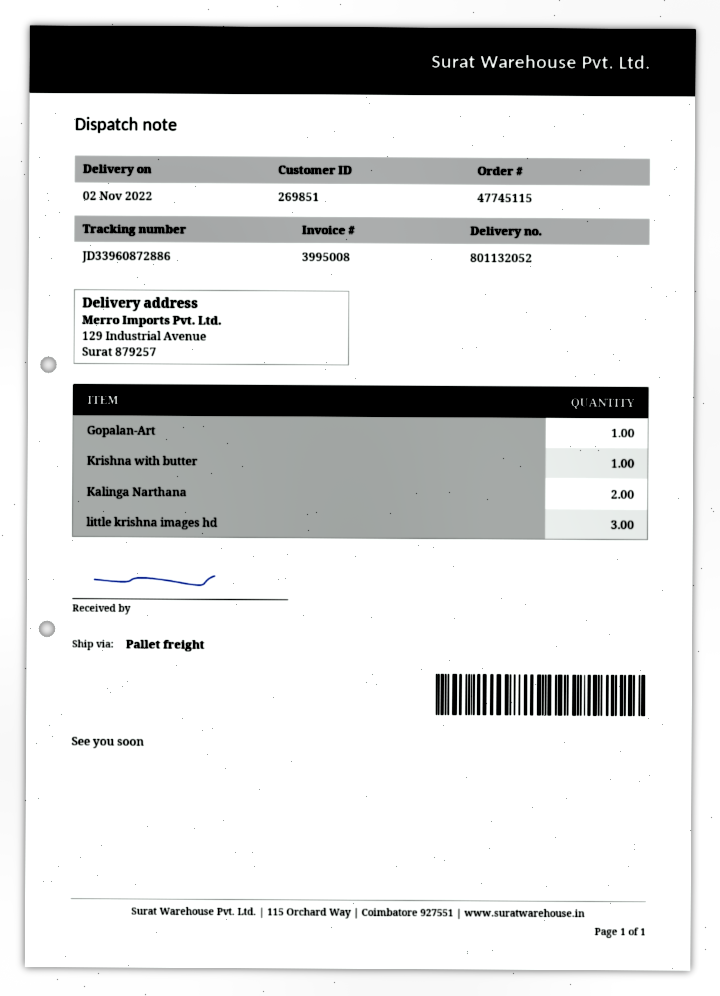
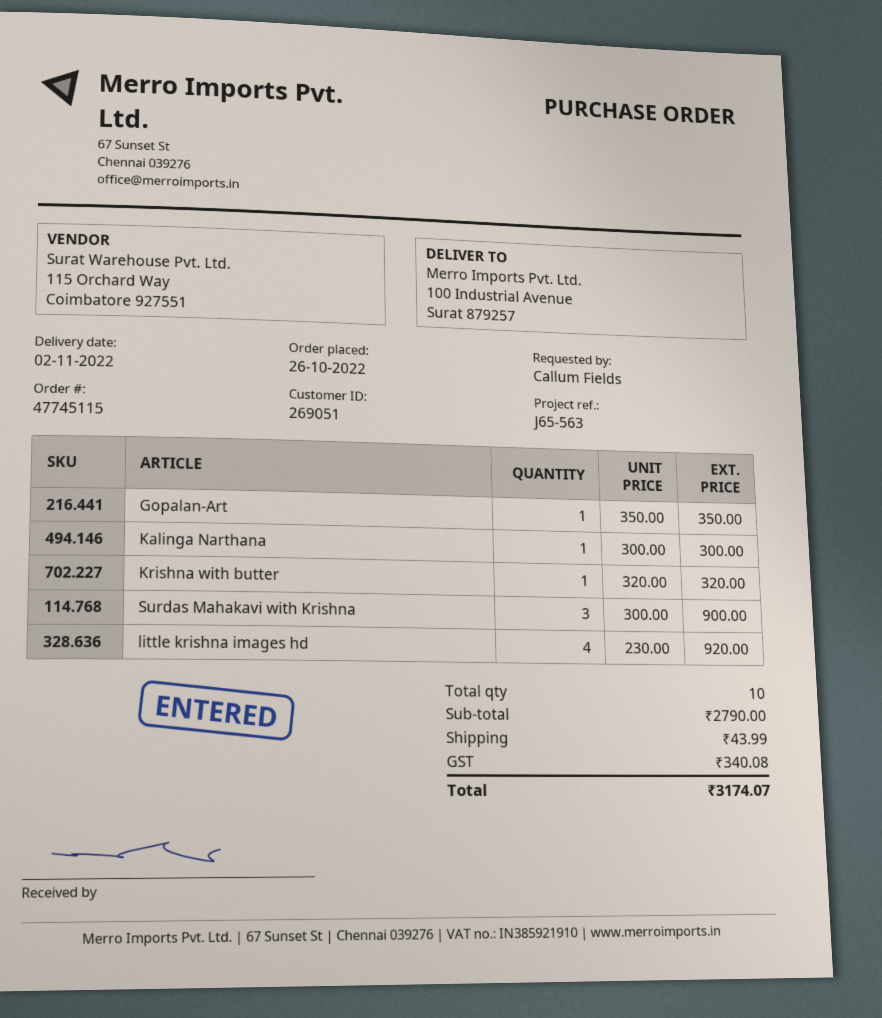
customer number: 269851 -> 269051
ship to: 129 Industrial Avenue, Surat 879257 -> 100 Industrial Avenue, Surat 879257
Kalinga Narthana: 2 -> 1
little krishna images hd: 3 -> 4
Surdas Mahakavi with Krishna: none -> 3

